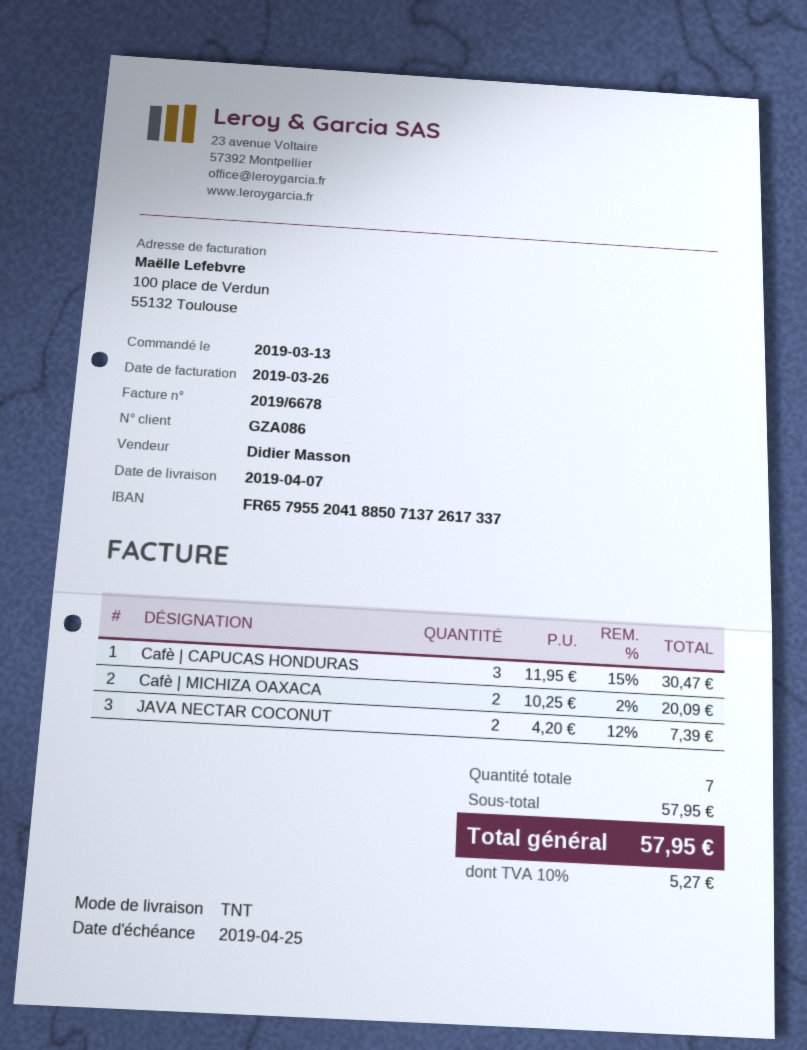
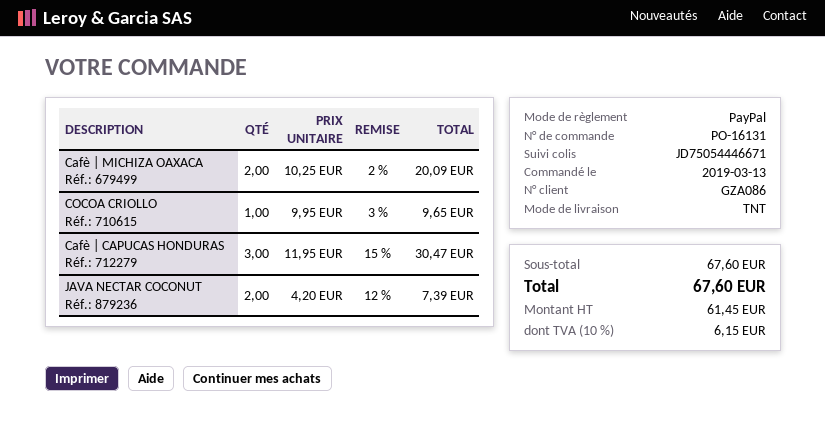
COCOA CRIOLLO: none -> 1 x 9.95 - 3% = 9.65
subtotal: 57.95 -> 67.60
tax: 10% = 5.27 -> 10% = 6.15
total: 57.95 -> 67.60

